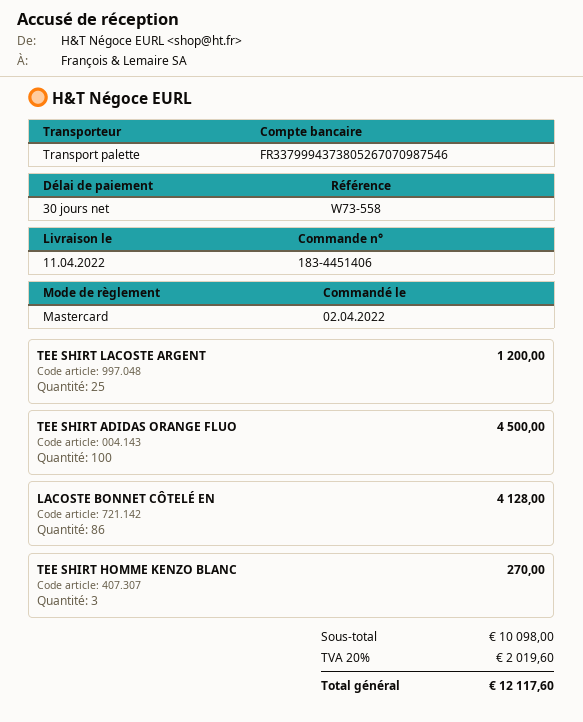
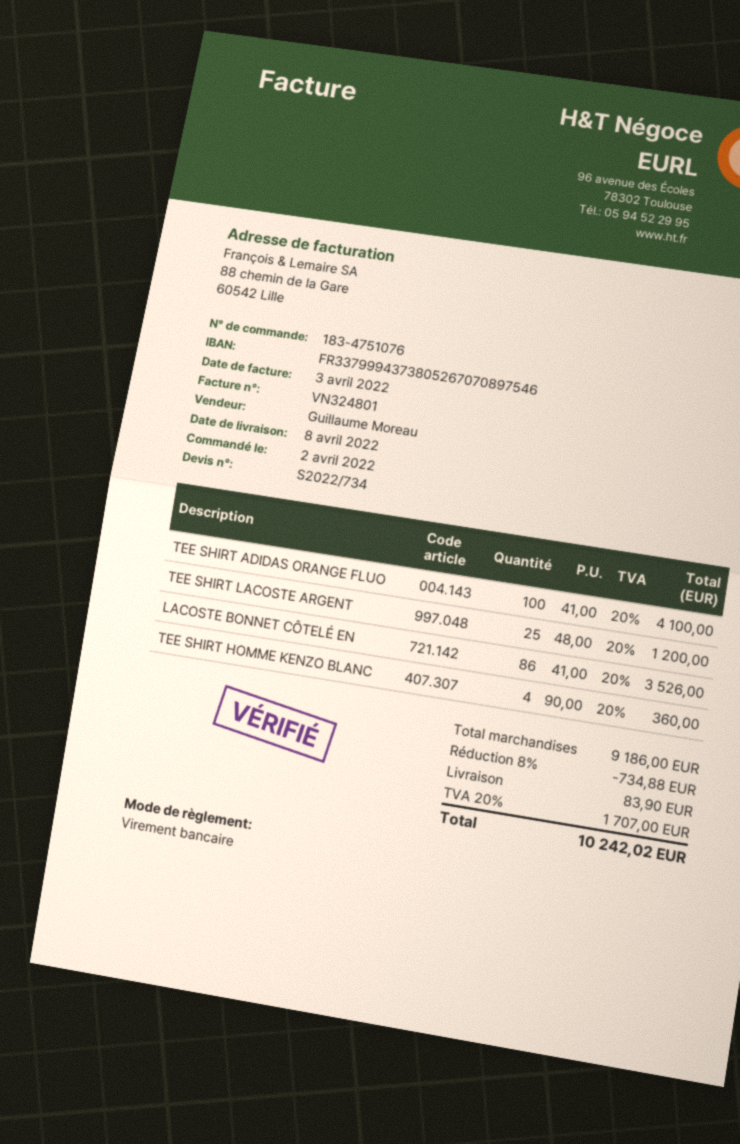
order number: 183-4451406 -> 183-4751076
delivery date: 2022-04-11 -> 2022-04-08
payment method: Mastercard -> bank transfer
bank account: FR3379994373805267070987546 -> FR3379994373805267070897546
TEE SHIRT ADIDAS ORANGE FLUO: 100 for 4500.00 -> 100 for 4100.00
LACOSTE BONNET CÔTELÉ EN: 86 for 4128.00 -> 86 for 3526.00
TEE SHIRT HOMME KENZO BLANC: 3 for 270.00 -> 4 for 360.00
subtotal: 10098.00 -> 9186.00
discount: none -> 8% = 734.88
shipping: none -> 83.90
tax: 20% = 2019.60 -> 20% = 1707.00
total: 12117.60 -> 10242.02

